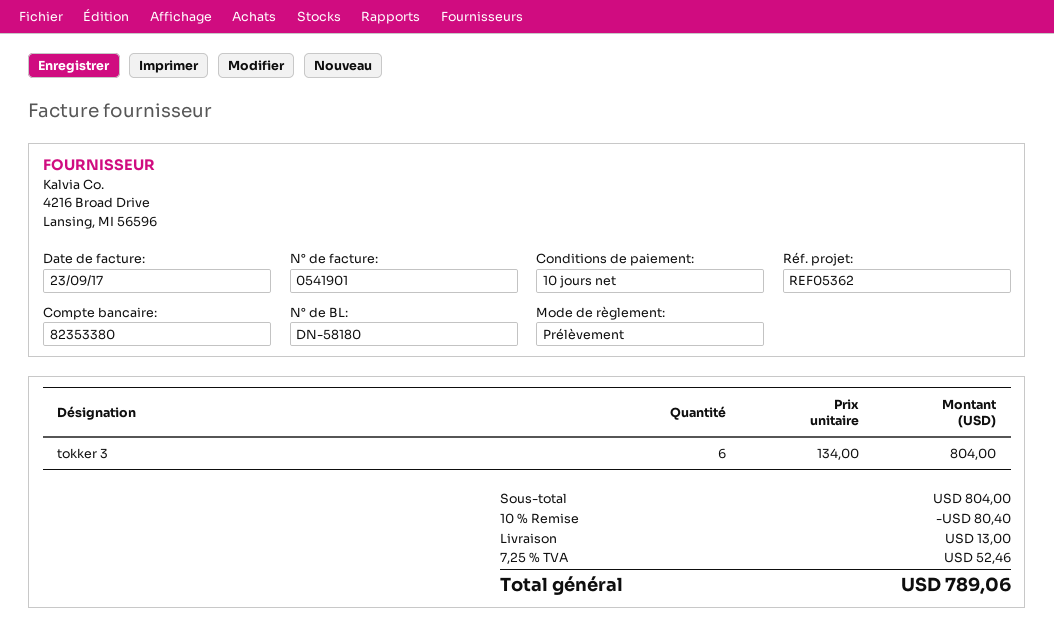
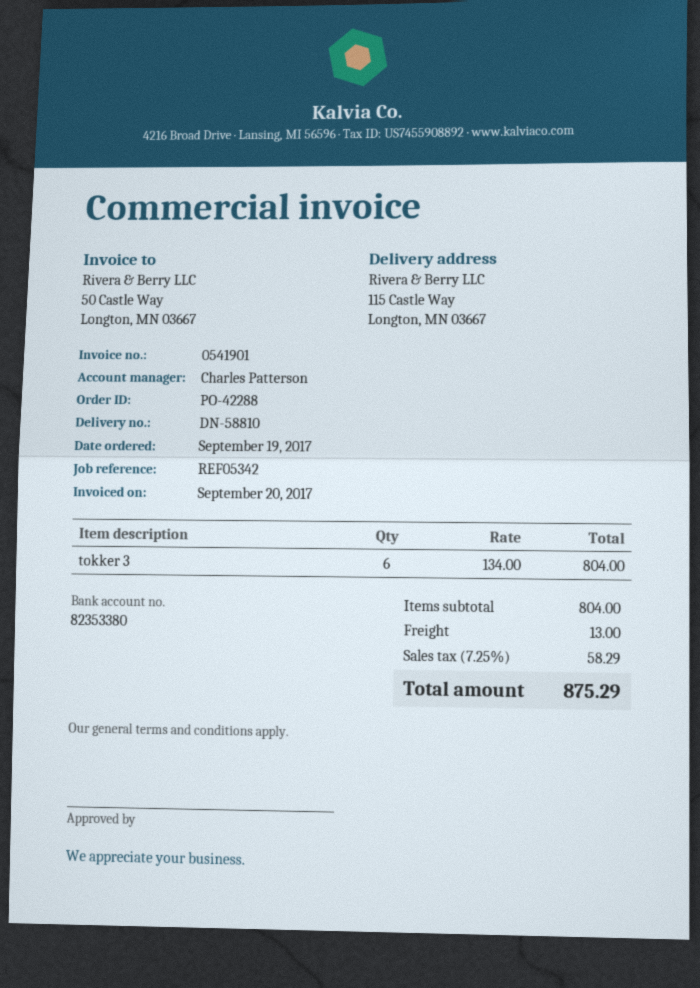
delivery note number: DN-58180 -> DN-58810
invoice date: 2017-09-23 -> 2017-09-20
reference: REF05362 -> REF05342
discount: 10% = 80.40 -> none
tax: 7.25% = 52.46 -> 7.25% = 58.29
total: 789.06 -> 875.29

